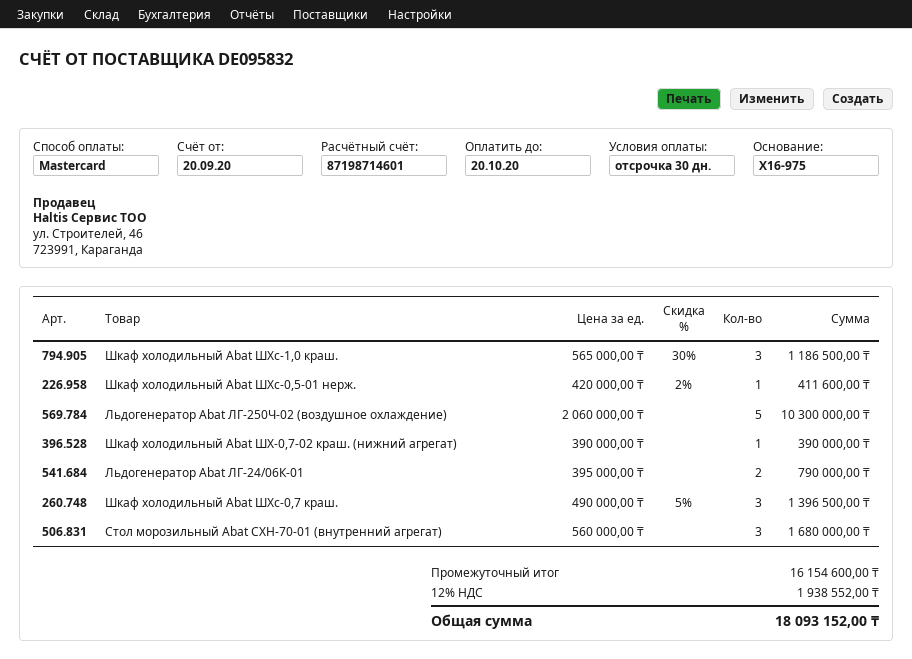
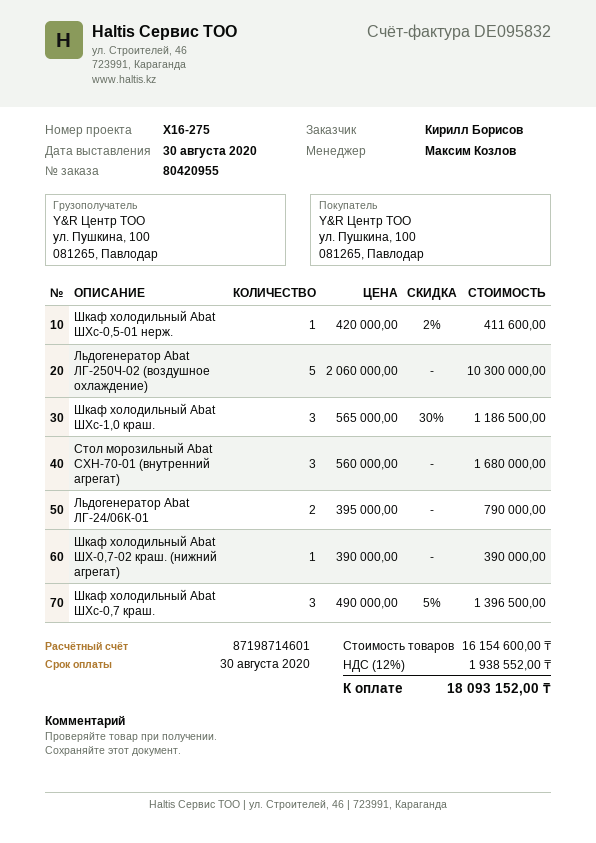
invoice date: 2020-09-20 -> 2020-08-30
due date: 2020-10-20 -> 2020-08-30
reference: X16-975 -> X16-275

